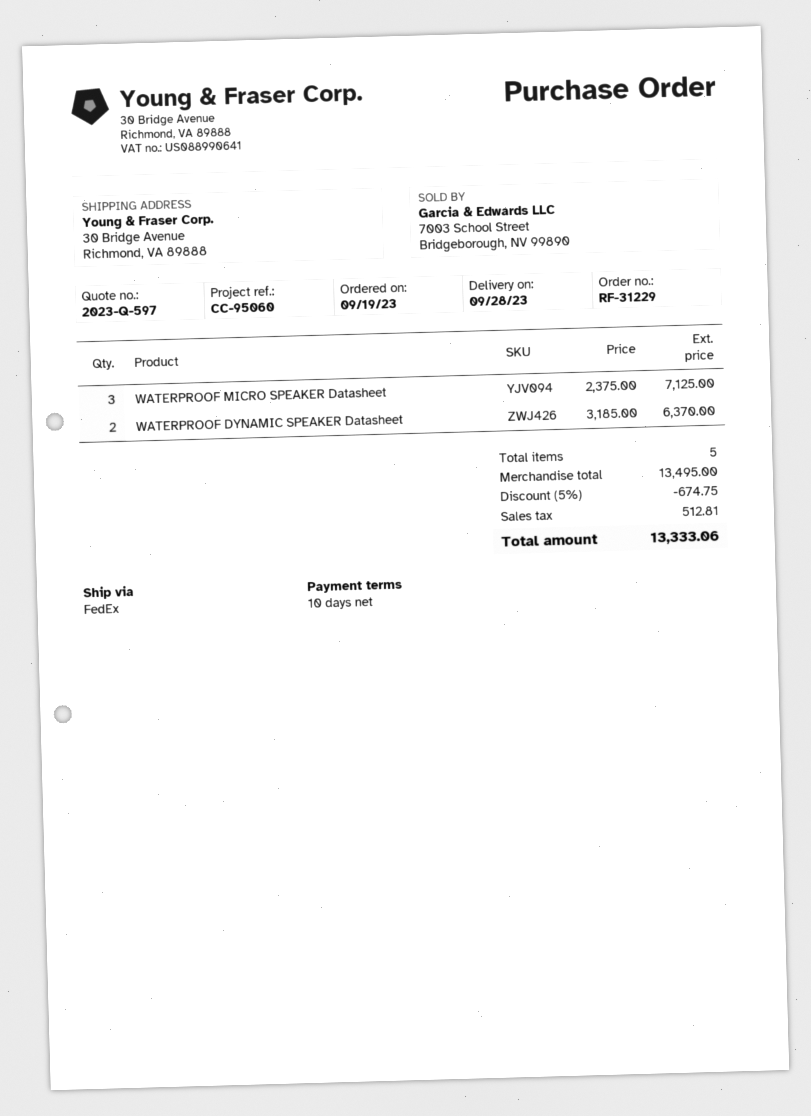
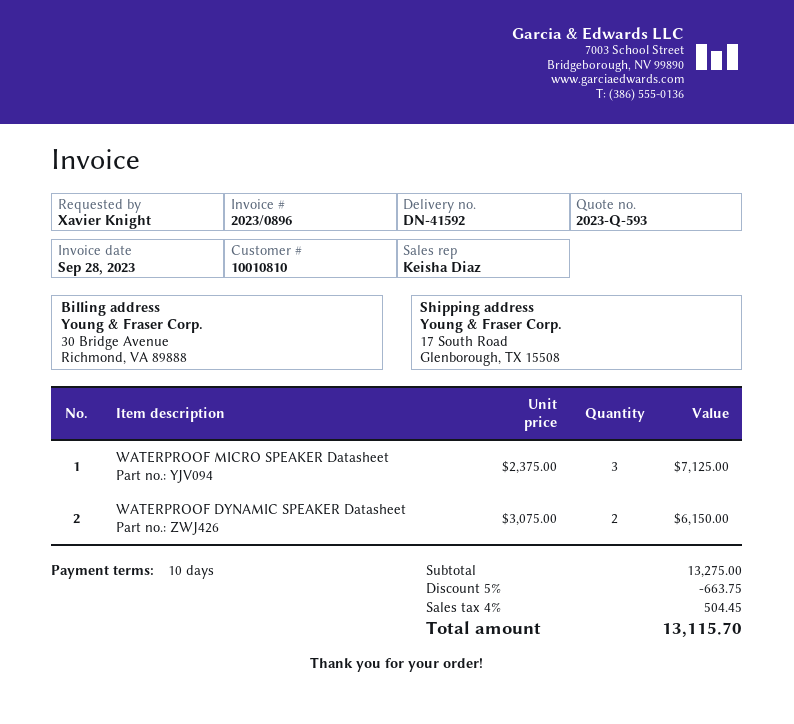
quote number: 2023-Q-597 -> 2023-Q-593
ship to: 30 Bridge Avenue, Richmond, VA 89888 -> 17 South Road, Glenborough, TX 15508
WATERPROOF DYNAMIC SPEAKER Datasheet: 2 x 3185.00 = 6370.00 -> 2 x 3075.00 = 6150.00
subtotal: 13495.00 -> 13275.00
discount: 5% = 674.75 -> 5% = 663.75
tax: 512.81 -> 504.45
total: 13333.06 -> 13115.70

